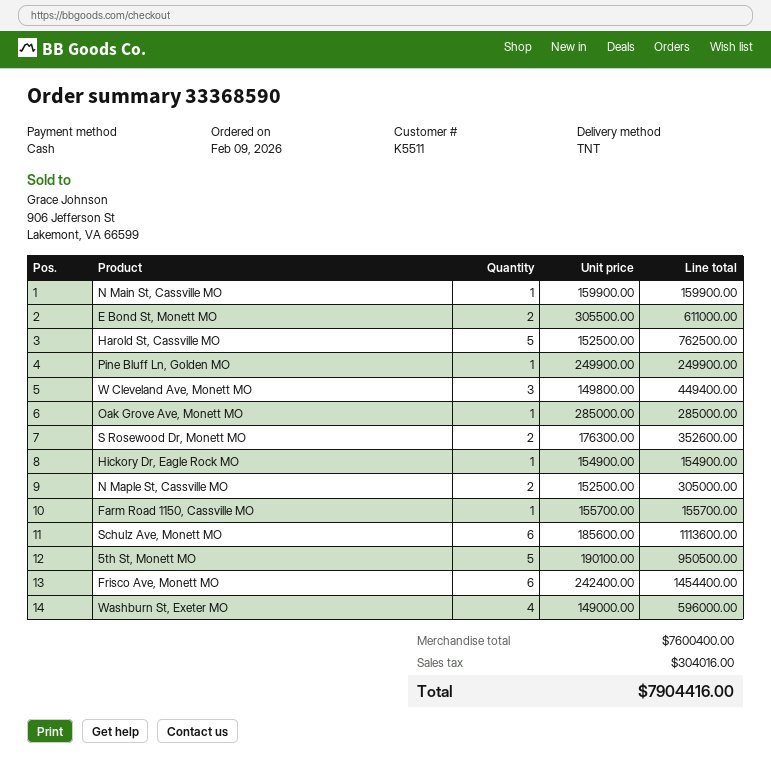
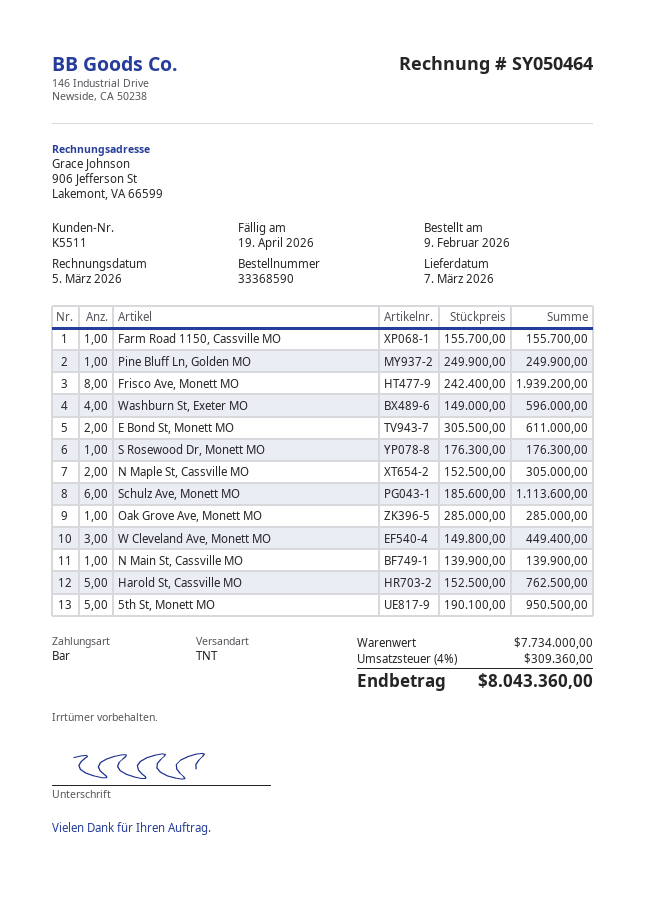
N Main St, Cassville MO: 1 x 159900.00 = 159900.00 -> 1 x 139900.00 = 139900.00
S Rosewood Dr, Monett MO: 2 x 176300.00 = 352600.00 -> 1 x 176300.00 = 176300.00
Hickory Dr, Eagle Rock MO: 1 x 154900.00 = 154900.00 -> none
Frisco Ave, Monett MO: 6 x 242400.00 = 1454400.00 -> 8 x 242400.00 = 1939200.00
subtotal: 7600400.00 -> 7734000.00
tax: 304016.00 -> 309360.00
total: 7904416.00 -> 8043360.00

